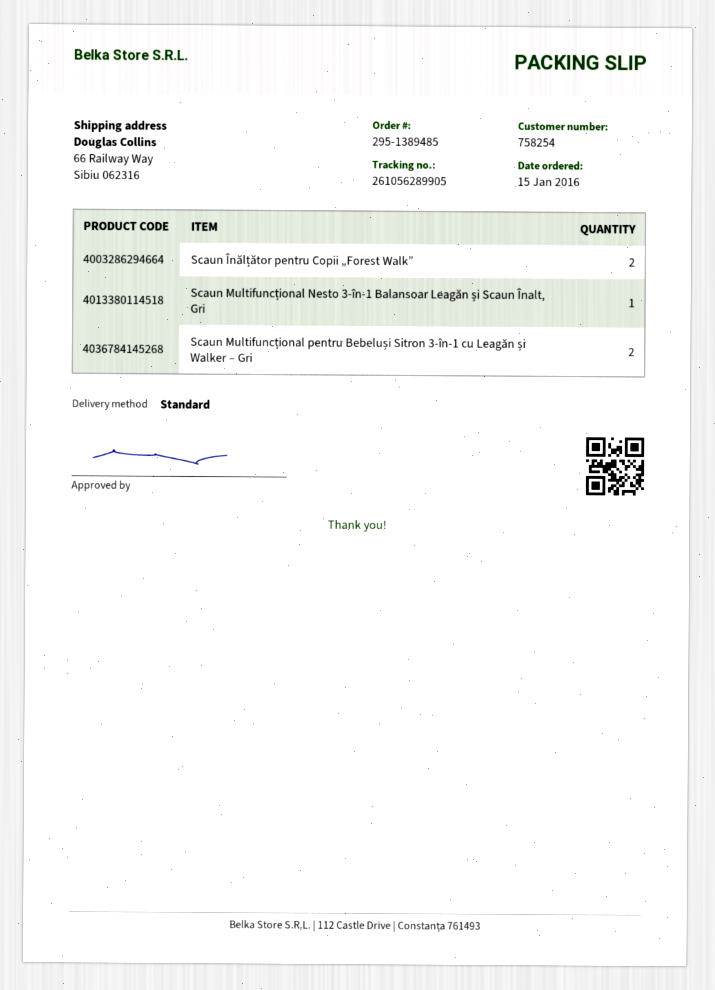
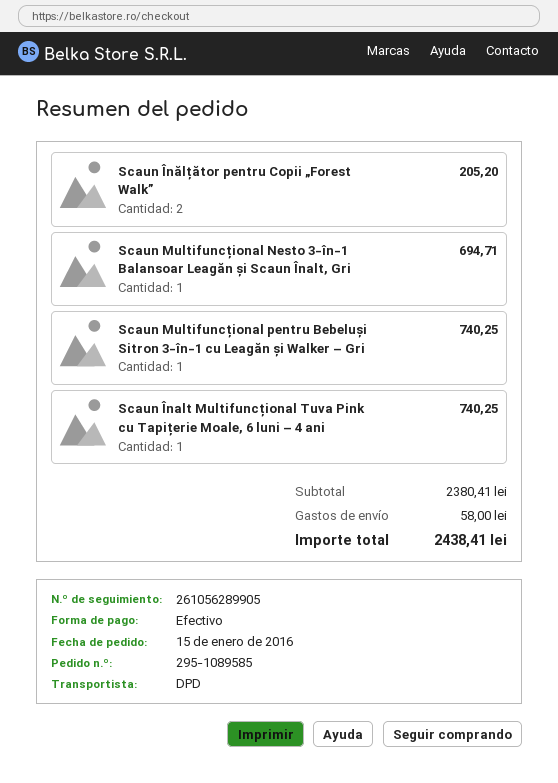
order number: 295-1389485 -> 295-1089585
shipping method: standard -> DPD
Scaun Multifuncțional pentru Bebeluși Sitron 3-în-1 cu Leagăn și Walker – Gri: 2 -> 1
Scaun Înalt Multifuncțional Tuva Pink cu Tapițerie Moale, 6 luni – 4 ani: none -> 1

